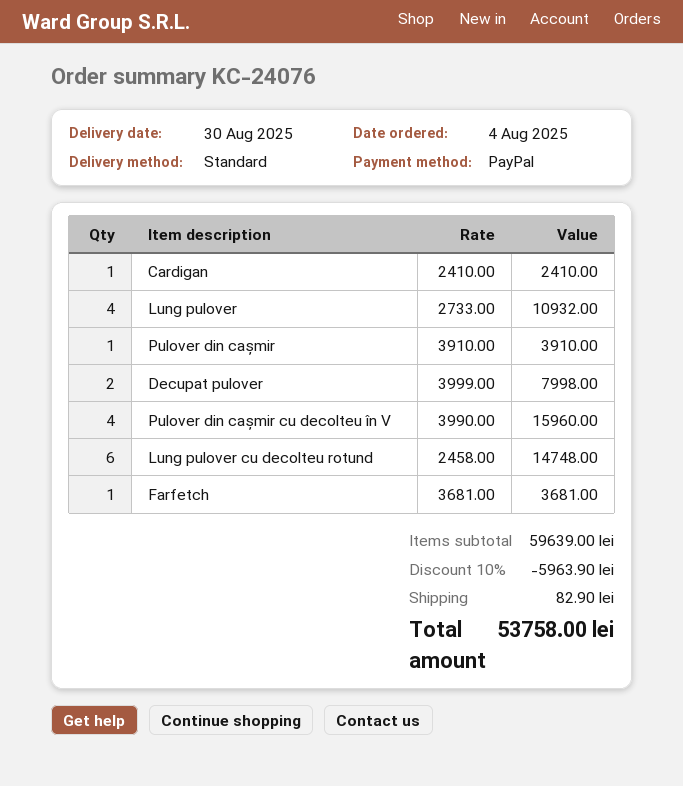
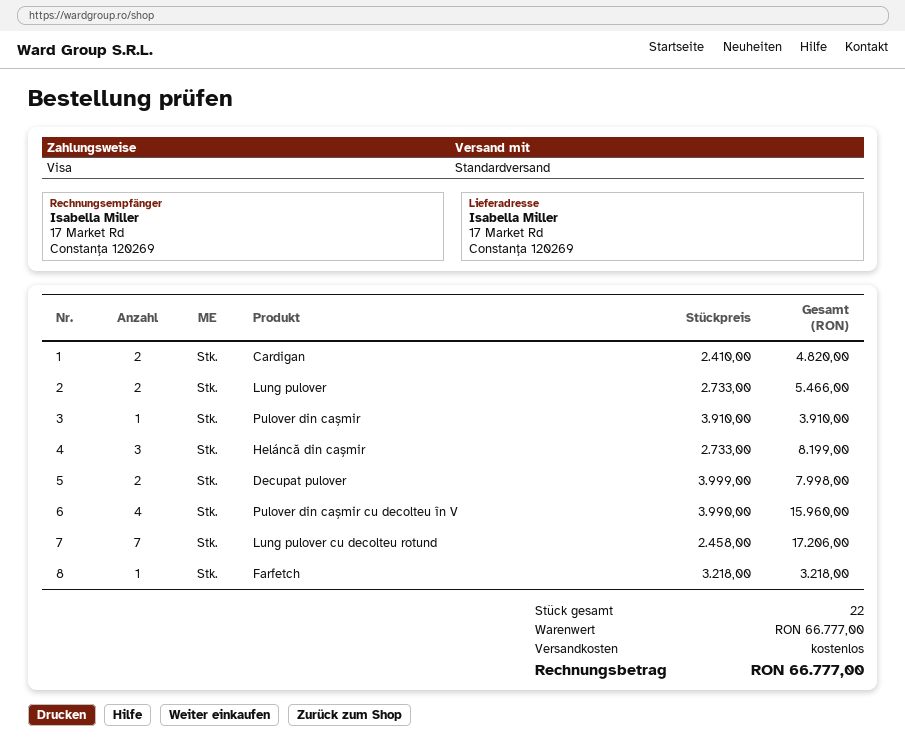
payment method: PayPal -> Visa
Cardigan: 1 x 2410.00 = 2410.00 -> 2 x 2410.00 = 4820.00
Lung pulover: 4 x 2733.00 = 10932.00 -> 2 x 2733.00 = 5466.00
Lung pulover cu decolteu rotund: 6 x 2458.00 = 14748.00 -> 7 x 2458.00 = 17206.00
Farfetch: 1 x 3681.00 = 3681.00 -> 1 x 3218.00 = 3218.00
Heláncă din cașmir: none -> 3 x 2733.00 = 8199.00
subtotal: 59639.00 -> 66777.00
discount: 10% = 5963.90 -> none
shipping: 82.90 -> 0.00
total: 53758.00 -> 66777.00

